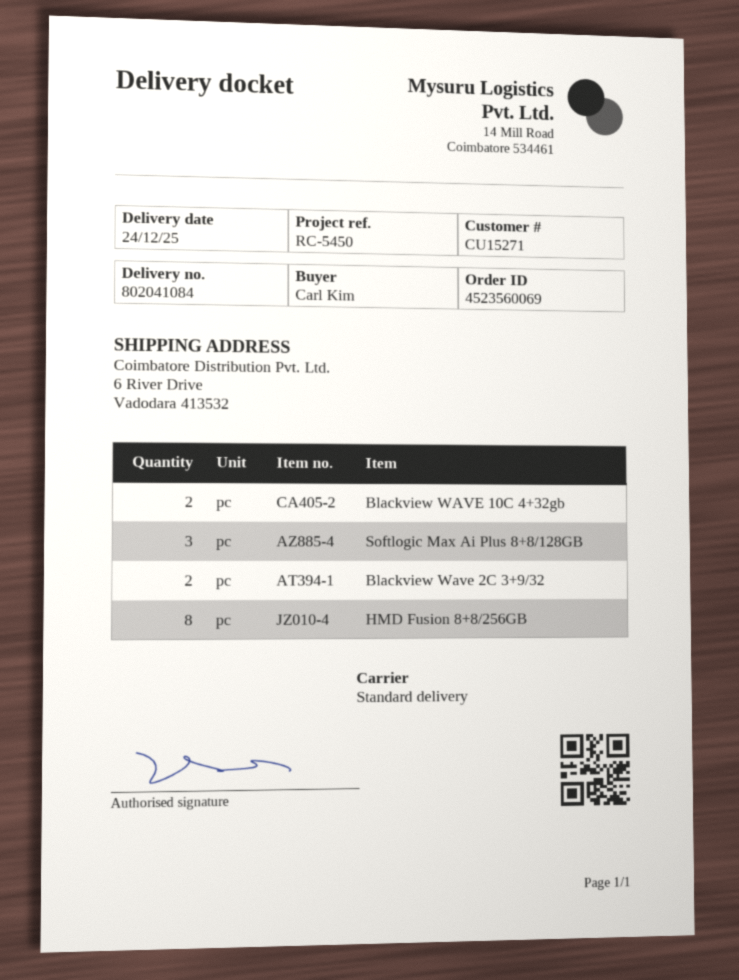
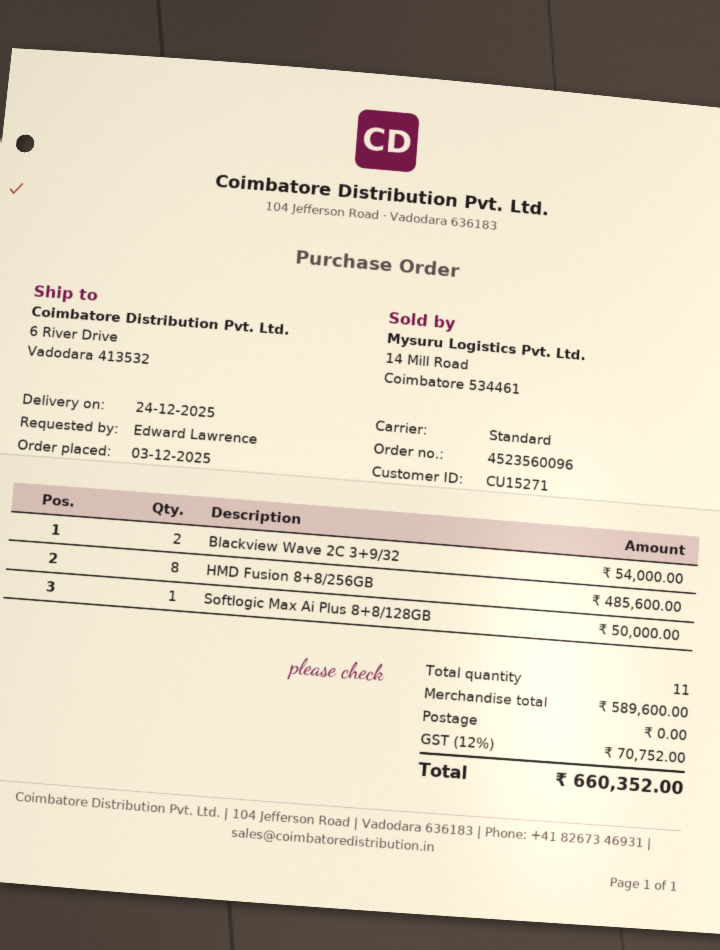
order number: 4523560069 -> 4523560096
ordered by: Carl Kim -> Edward Lawrence
Blackview WAVE 10C 4+32gb: 2 -> none
Softlogic Max Ai Plus 8+8/128GB: 3 -> 1

